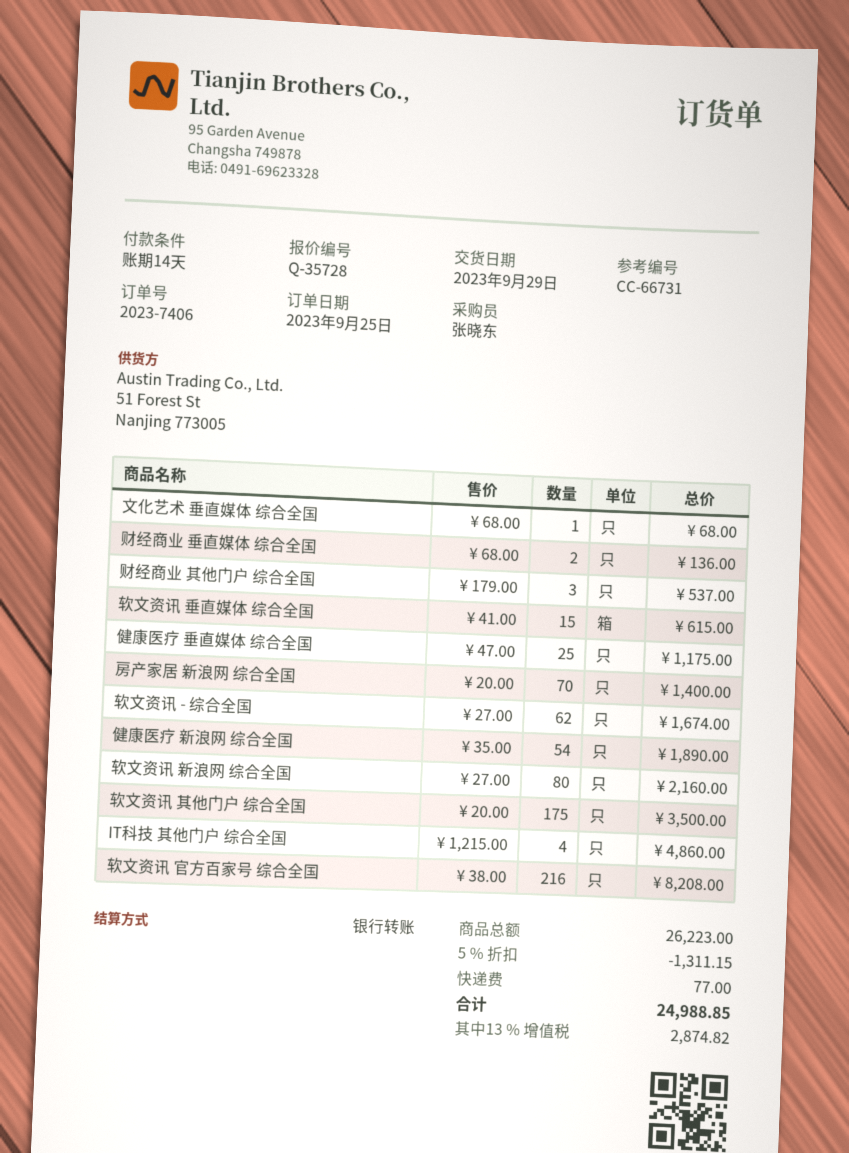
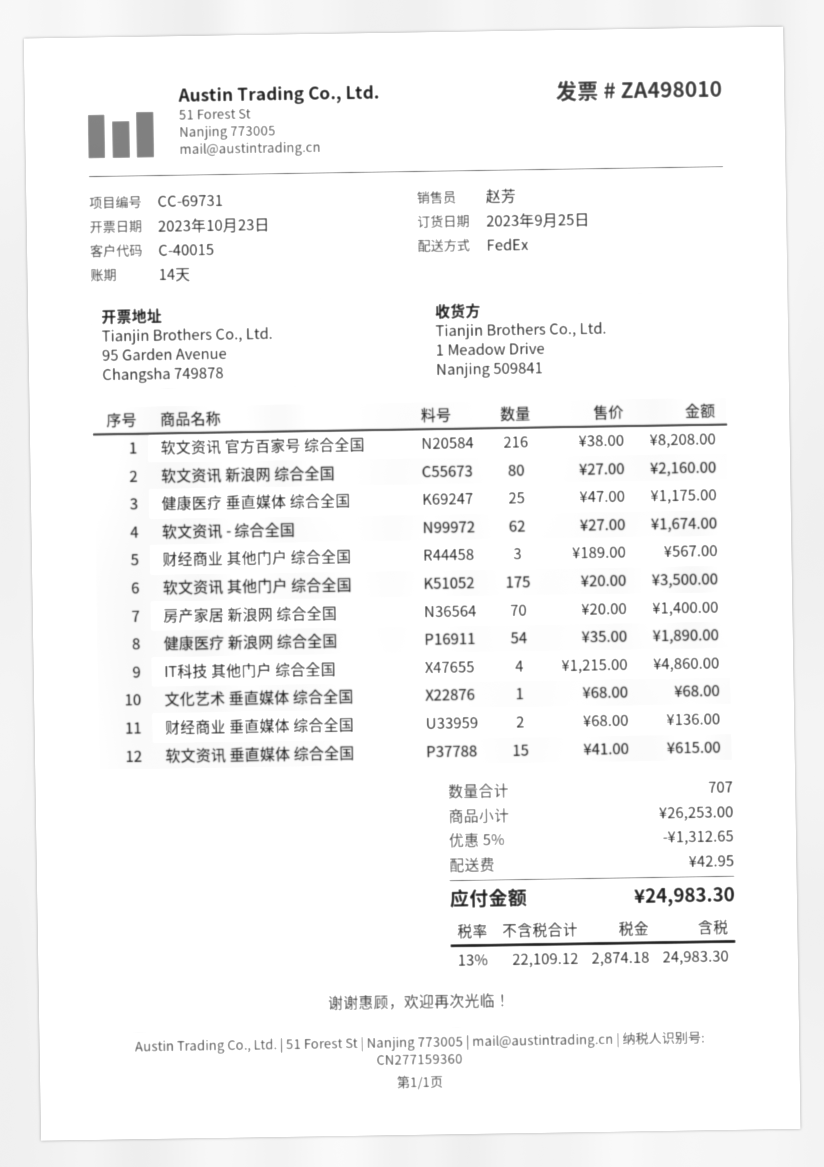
reference: CC-66731 -> CC-69731
财经商业 其他门户 综合全国: 3 x 179.00 = 537.00 -> 3 x 189.00 = 567.00
subtotal: 26223.00 -> 26253.00
discount: 5% = 1311.15 -> 5% = 1312.65
shipping: 77.00 -> 42.95
tax: 13% = 2874.82 -> 13% = 2874.18
total: 24988.85 -> 24983.30

